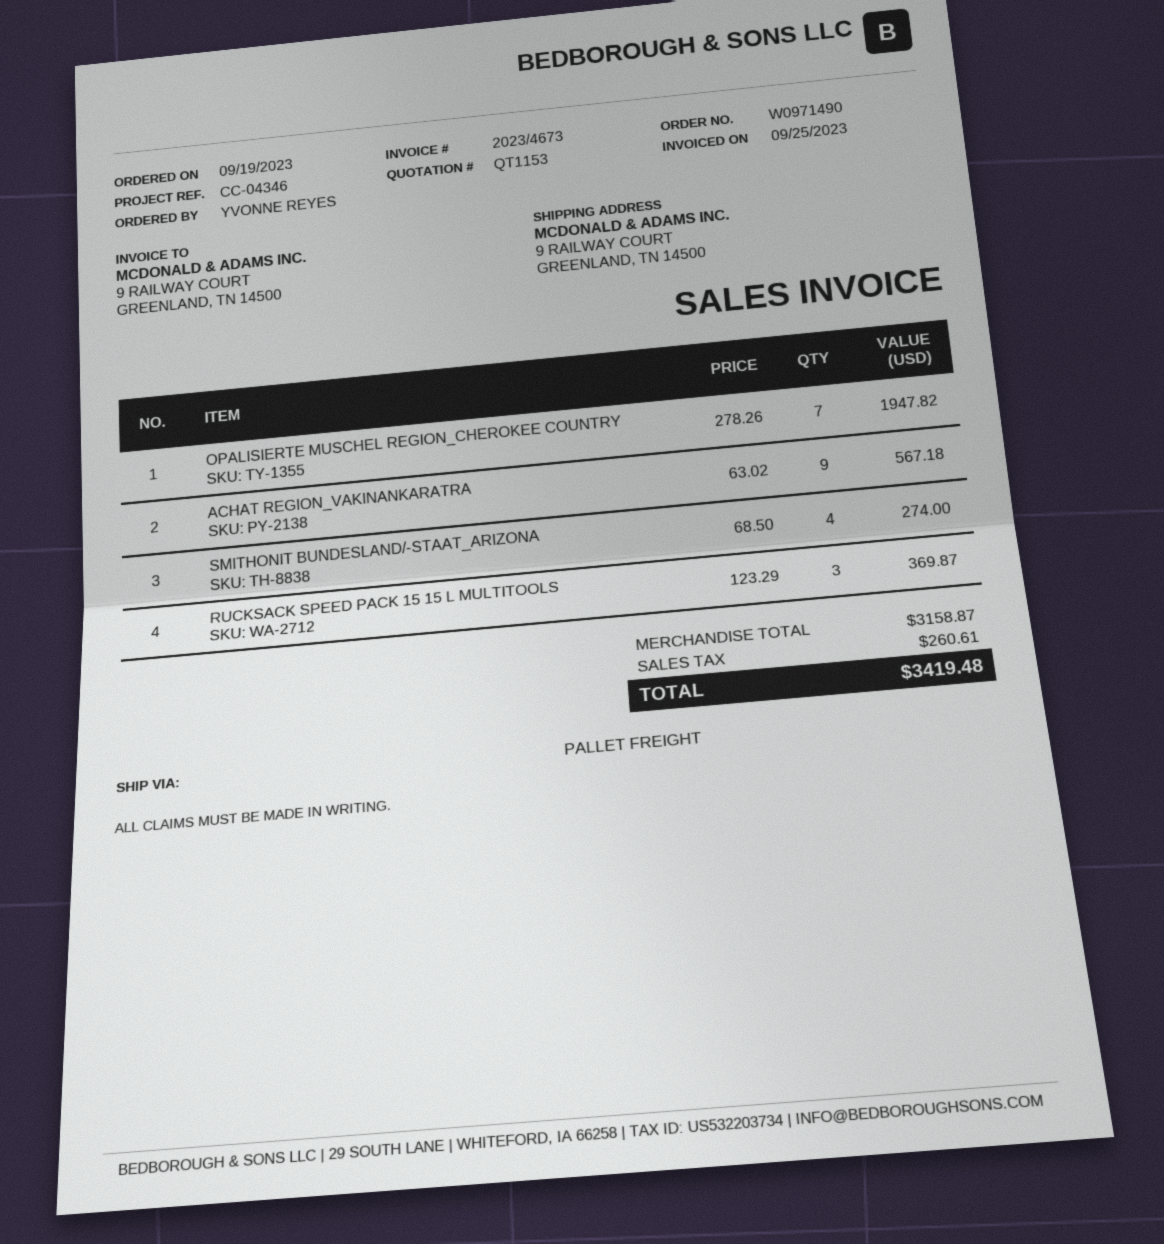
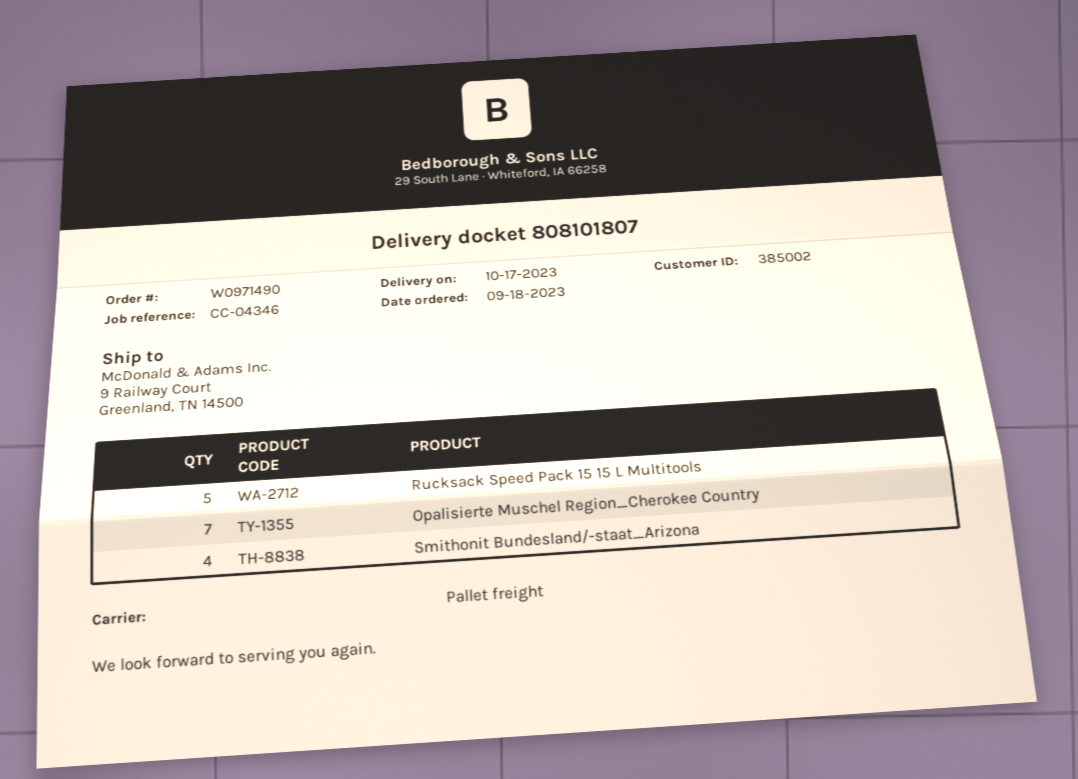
order date: 2023-09-19 -> 2023-09-18
ACHAT REGION_VAKINANKARATRA: 9 -> none
RUCKSACK SPEED PACK 15 15 L MULTITOOLS: 3 -> 5

